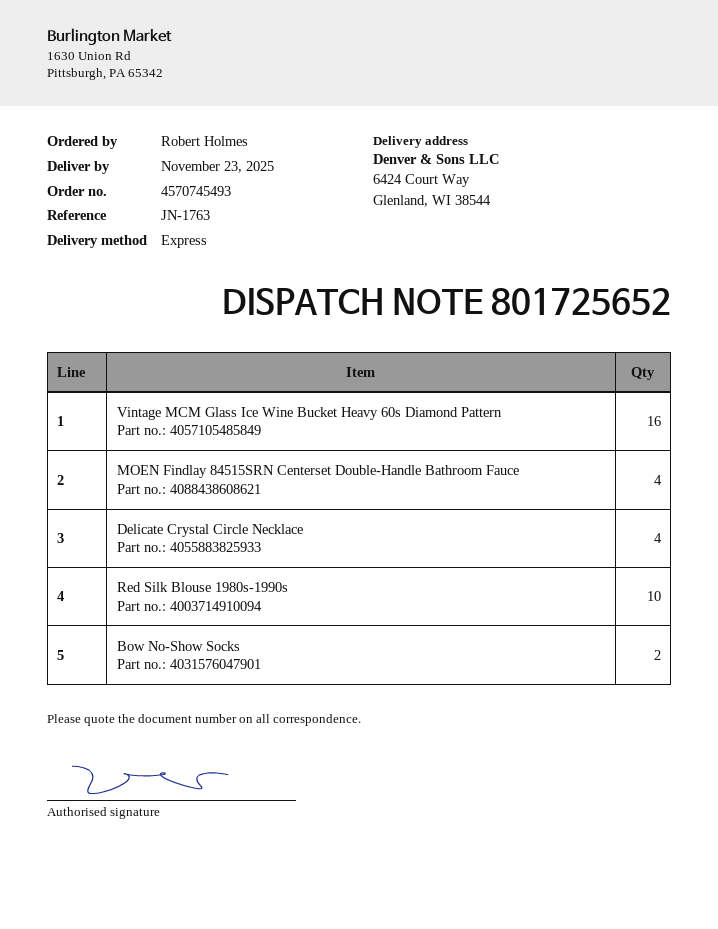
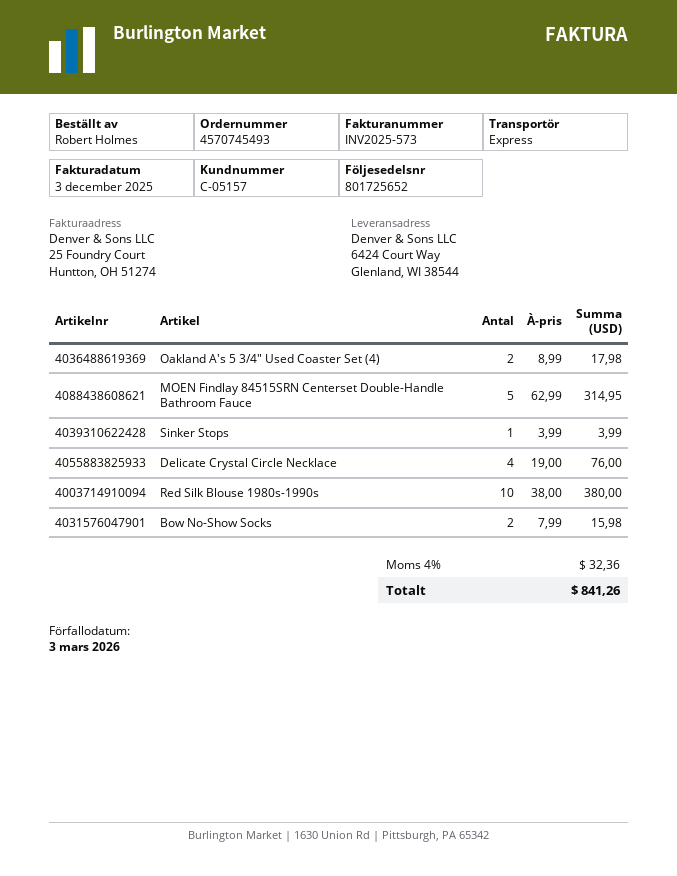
Vintage MCM Glass Ice Wine Bucket Heavy 60s Diamond Pattern: 16 -> none
MOEN Findlay 84515SRN Centerset Double-Handle Bathroom Fauce: 4 -> 5
Oakland A's 5 3/4" Used Coaster Set (4): none -> 2
Sinker Stops: none -> 1

